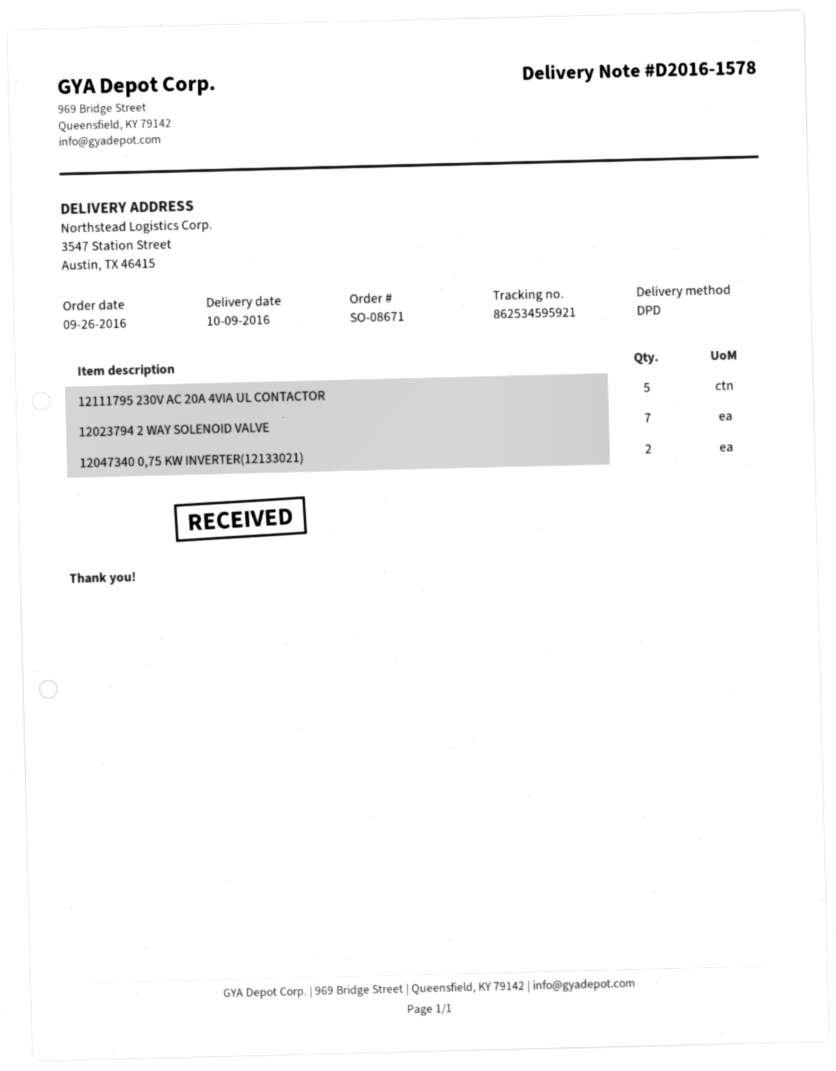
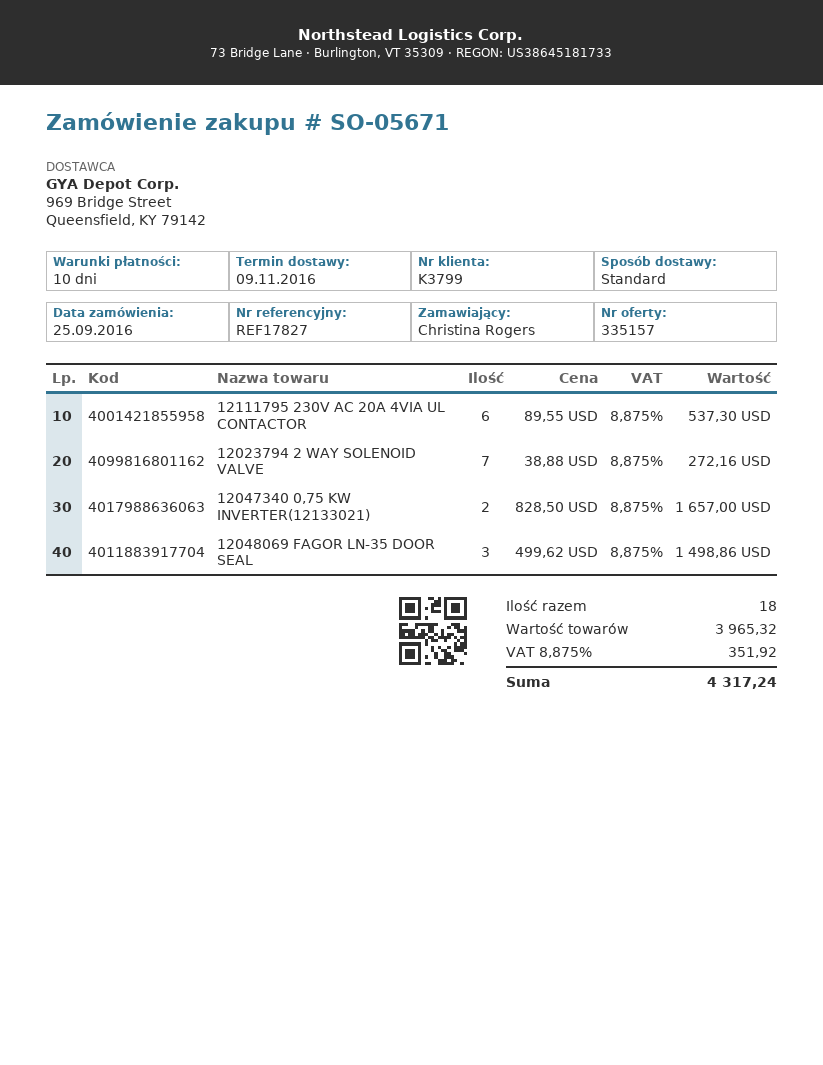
order number: SO-08671 -> SO-05671
order date: 2016-09-26 -> 2016-09-25
delivery date: 2016-10-09 -> 2016-11-09
shipping method: DPD -> standard
12111795 230V AC 20A 4VIA UL CONTACTOR: 5 -> 6
12048069 FAGOR LN-35 DOOR SEAL: none -> 3

